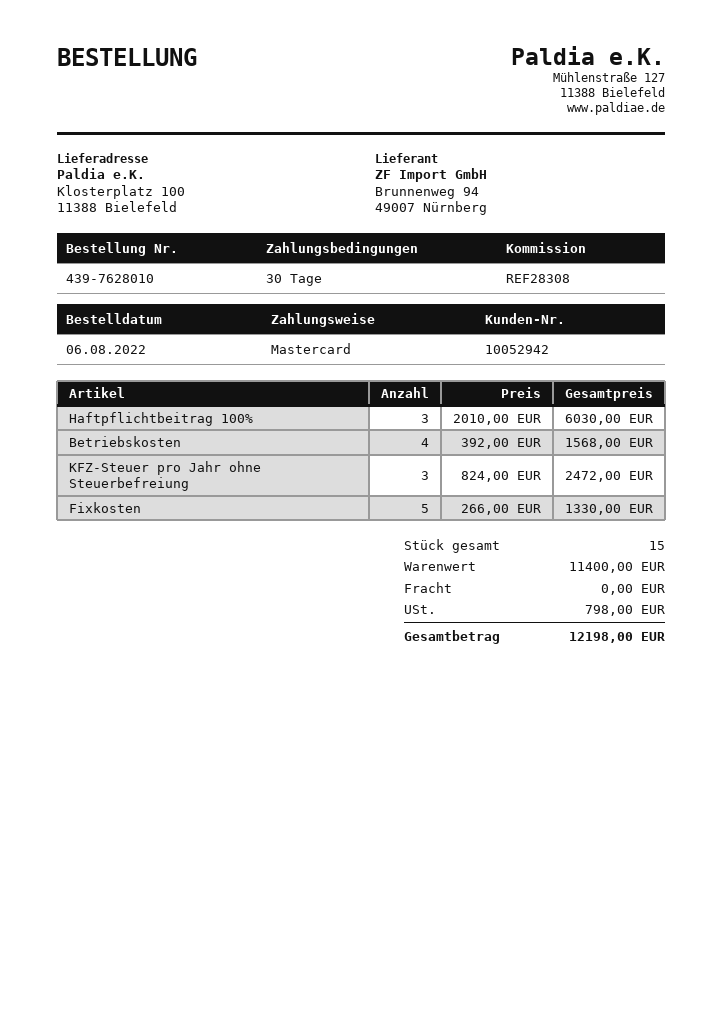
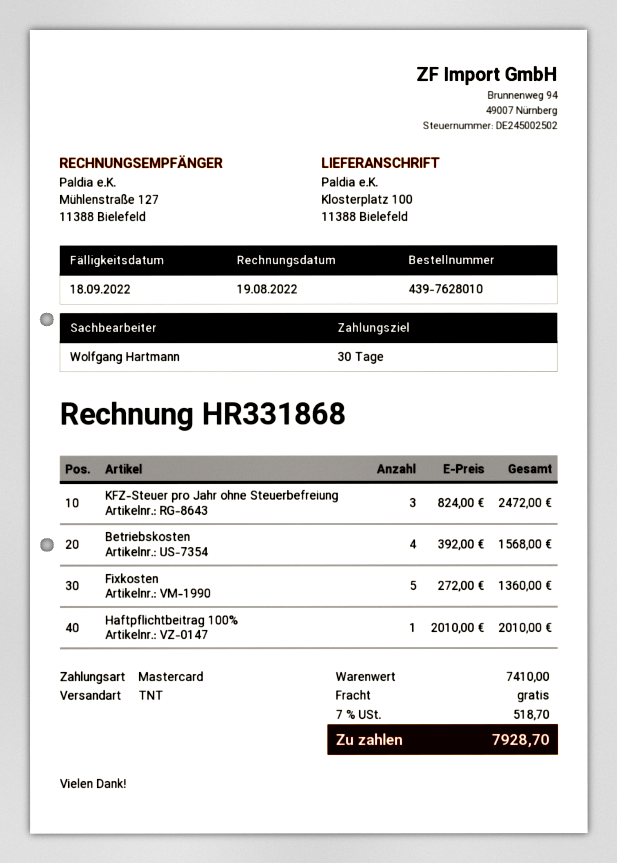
Haftpflichtbeitrag 100%: 3 x 2010.00 = 6030.00 -> 1 x 2010.00 = 2010.00
Fixkosten: 5 x 266.00 = 1330.00 -> 5 x 272.00 = 1360.00
subtotal: 11400.00 -> 7410.00
tax: 798.00 -> 518.70
total: 12198.00 -> 7928.70

